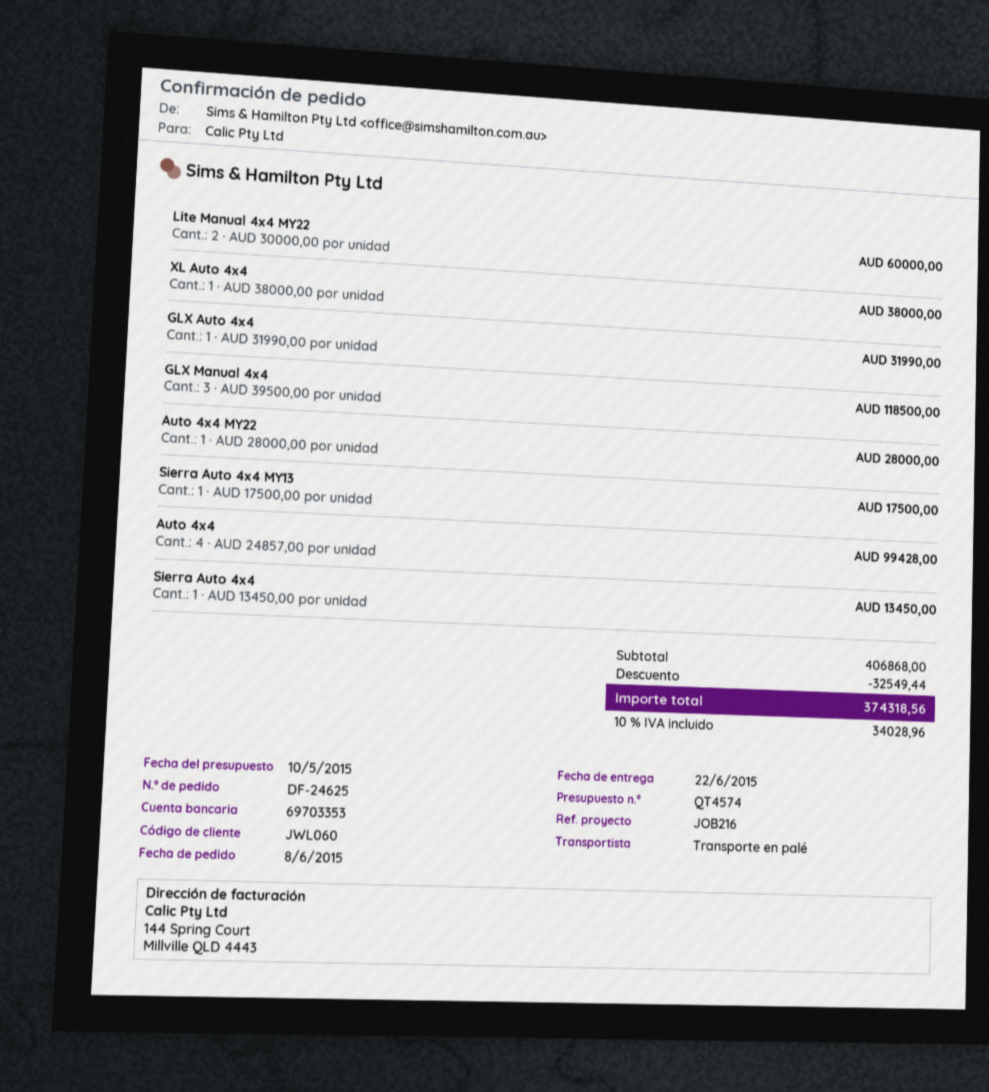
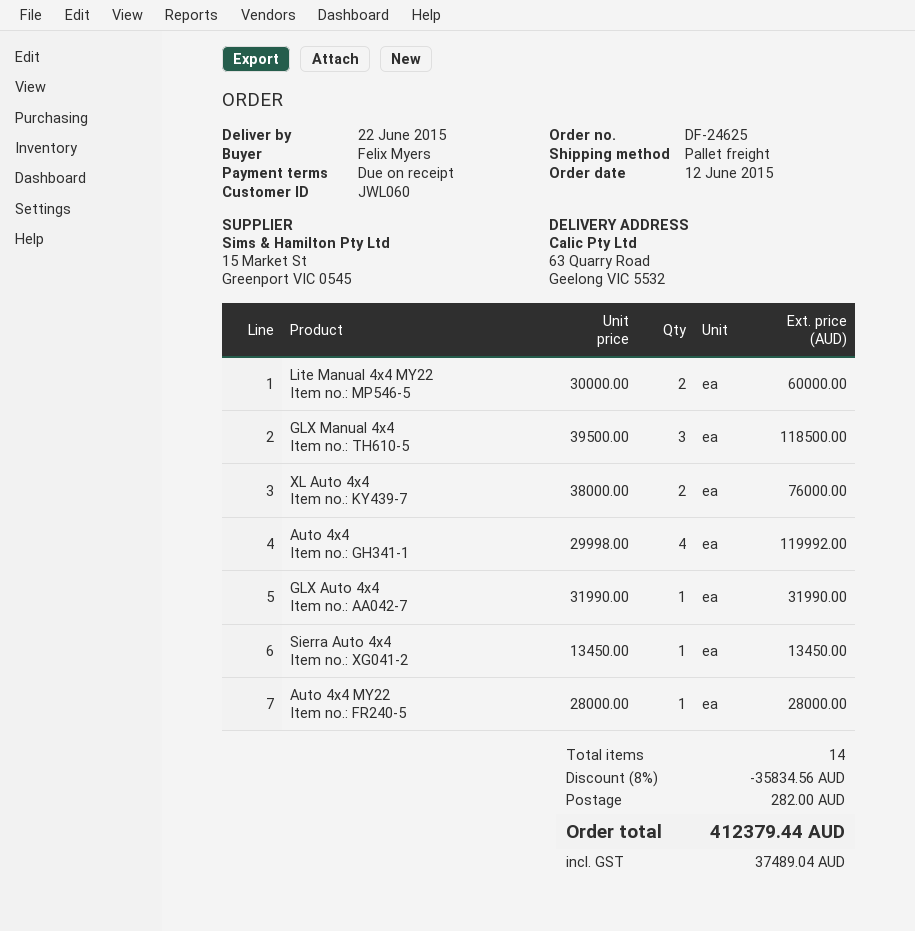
order date: 2015-06-08 -> 2015-06-12
XL Auto 4x4: 1 x 38000.00 = 38000.00 -> 2 x 38000.00 = 76000.00
Sierra Auto 4x4 MY13: 1 x 17500.00 = 17500.00 -> none
Auto 4x4: 4 x 24857.00 = 99428.00 -> 4 x 29998.00 = 119992.00
discount: 32549.44 -> 35834.56
shipping: none -> 282.00
tax: 34028.96 -> 37489.04
total: 374318.56 -> 412379.44

